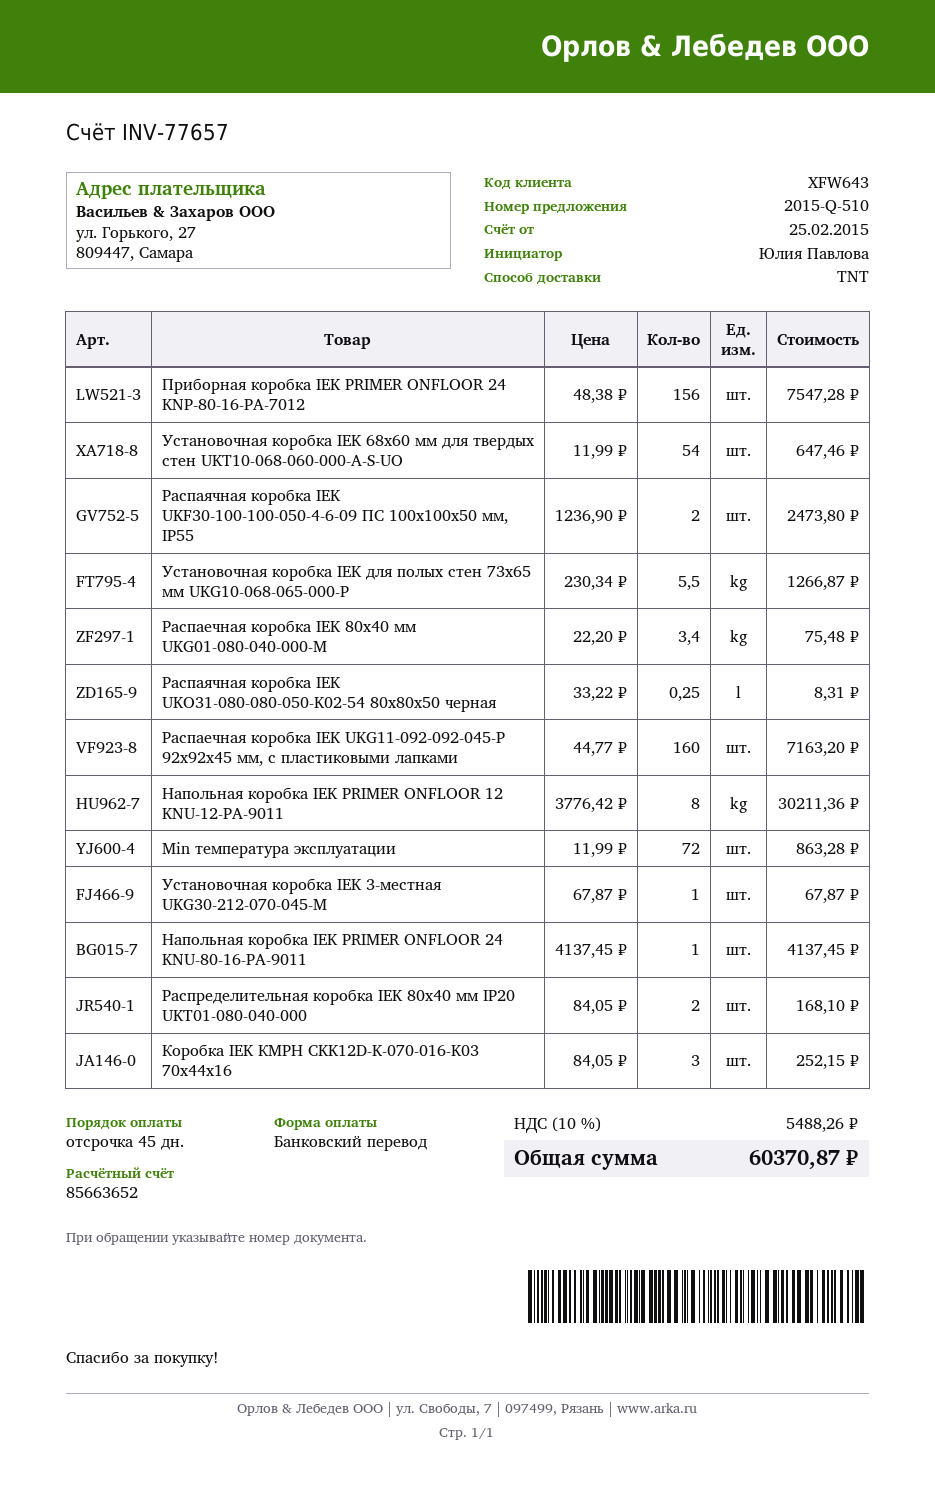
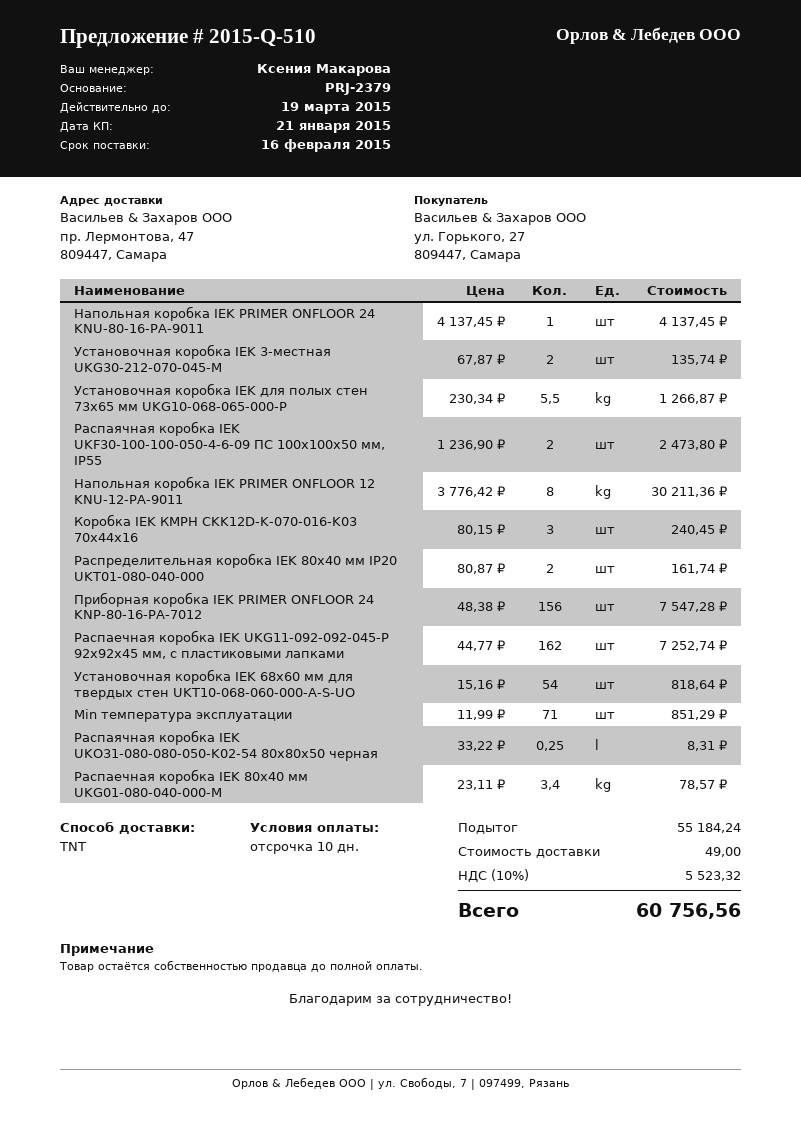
payment terms: 45 days -> 10 days
Установочная коробка IEK 68x60 мм для твердых стен UKT10-068-060-000-A-S-UO: 54 x 11.99 = 647.46 -> 54 x 15.16 = 818.64
Распаечная коробка IEK 80х40 мм UKG01-080-040-000-M: 3.4 x 22.20 = 75.48 -> 3.4 x 23.11 = 78.57
Распаечная коробка IEK UKG11-092-092-045-P 92x92x45 мм, с пластиковыми лапками: 160 x 44.77 = 7163.20 -> 162 x 44.77 = 7252.74
Min температура эксплуатации: 72 x 11.99 = 863.28 -> 71 x 11.99 = 851.29
Установочная коробка IEK 3-местная UKG30-212-070-045-M: 1 x 67.87 = 67.87 -> 2 x 67.87 = 135.74
Распределительная коробка IEK 80x40 мм IP20 UKT01-080-040-000: 2 x 84.05 = 168.10 -> 2 x 80.87 = 161.74
Коробка IEK КМРН CKK12D-K-070-016-K03 70x44x16: 3 x 84.05 = 252.15 -> 3 x 80.15 = 240.45
shipping: none -> 49.00
tax: 10% = 5488.26 -> 10% = 5523.32
total: 60370.87 -> 60756.56

